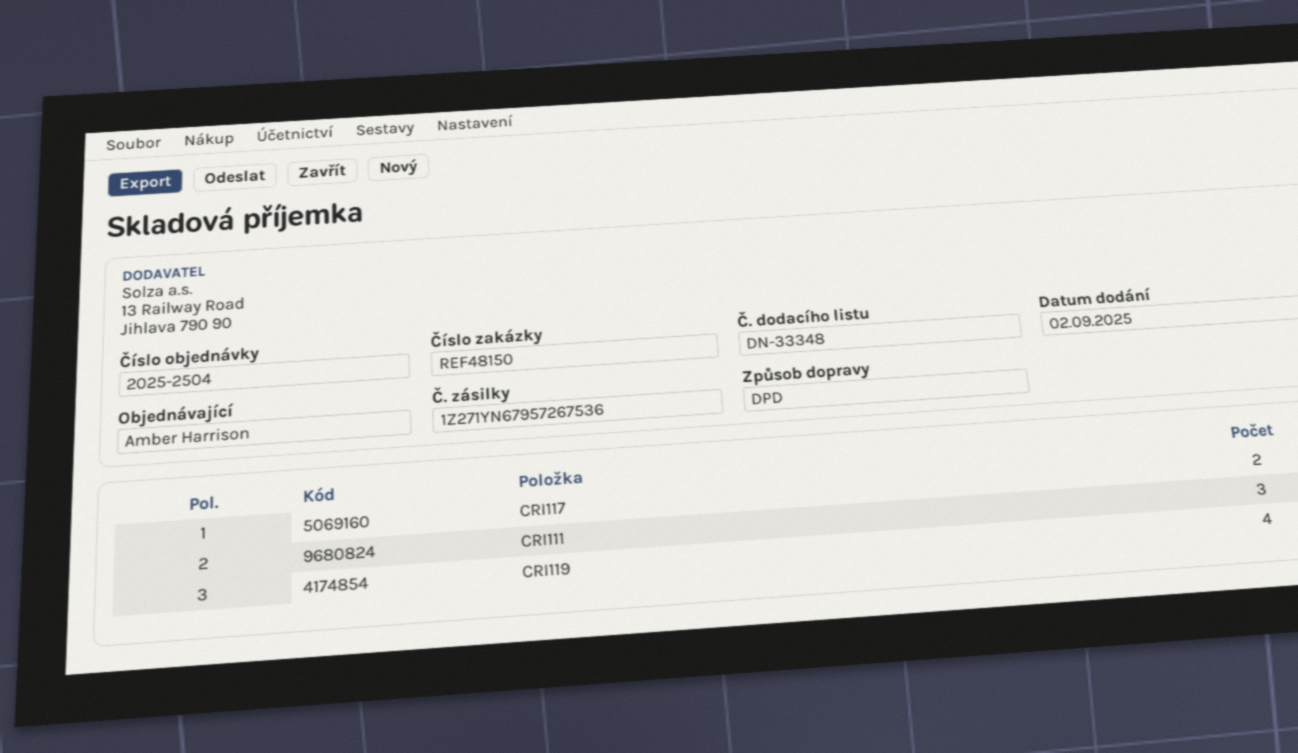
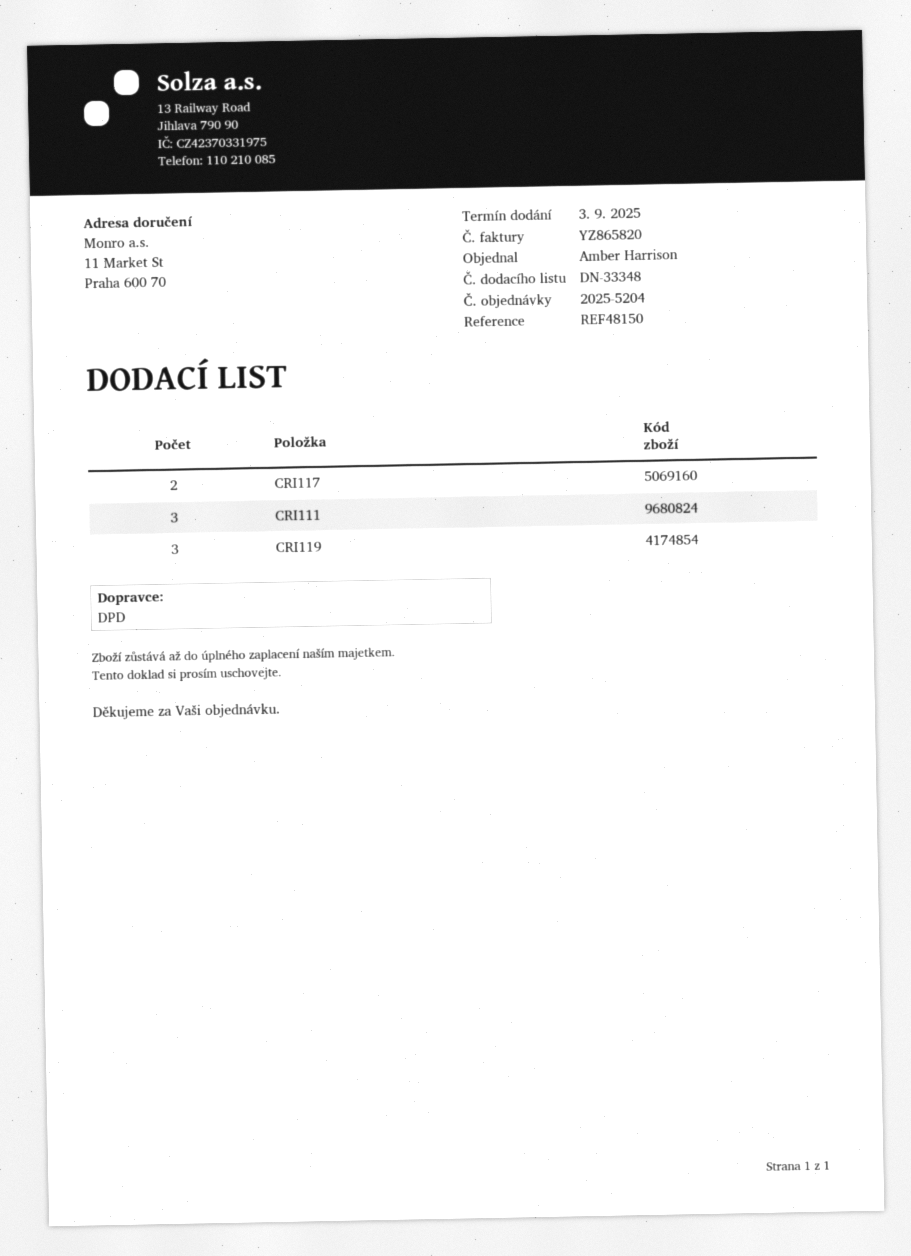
order number: 2025-2504 -> 2025-5204
delivery date: 2025-09-02 -> 2025-09-03
CRI119: 4 -> 3

